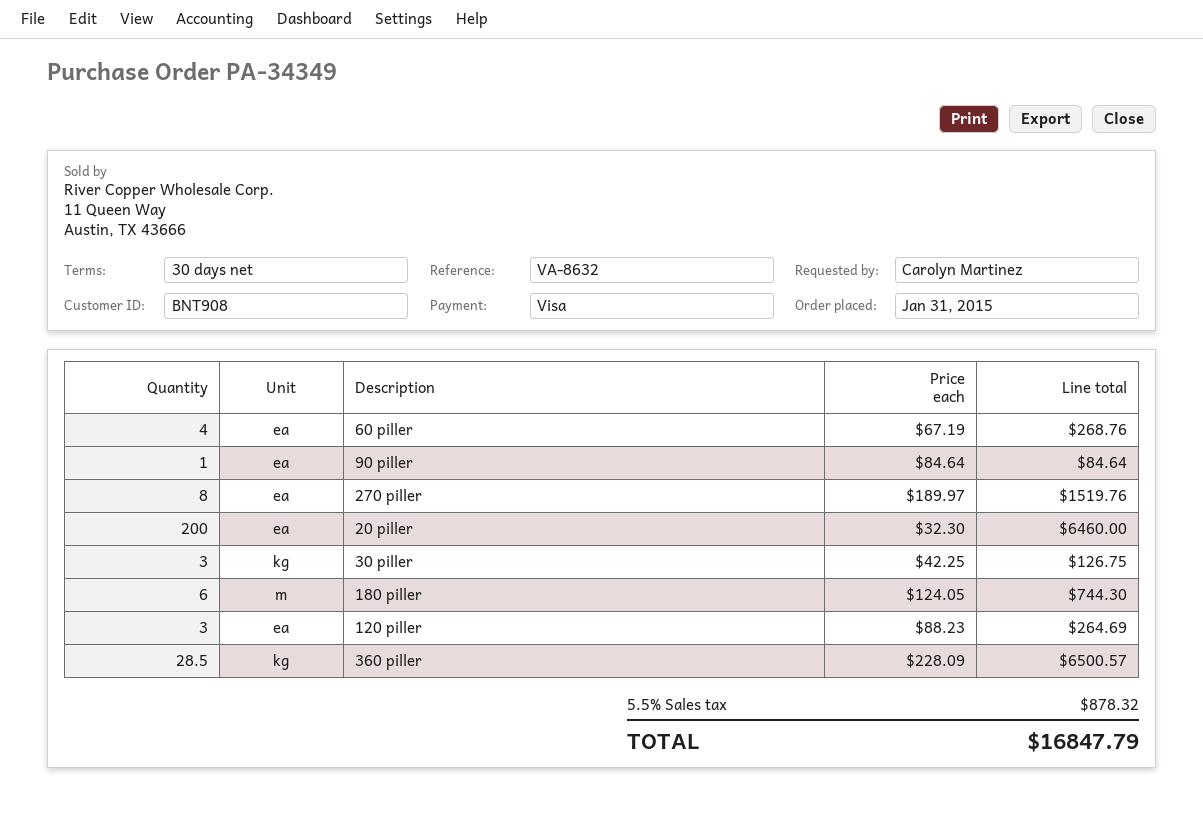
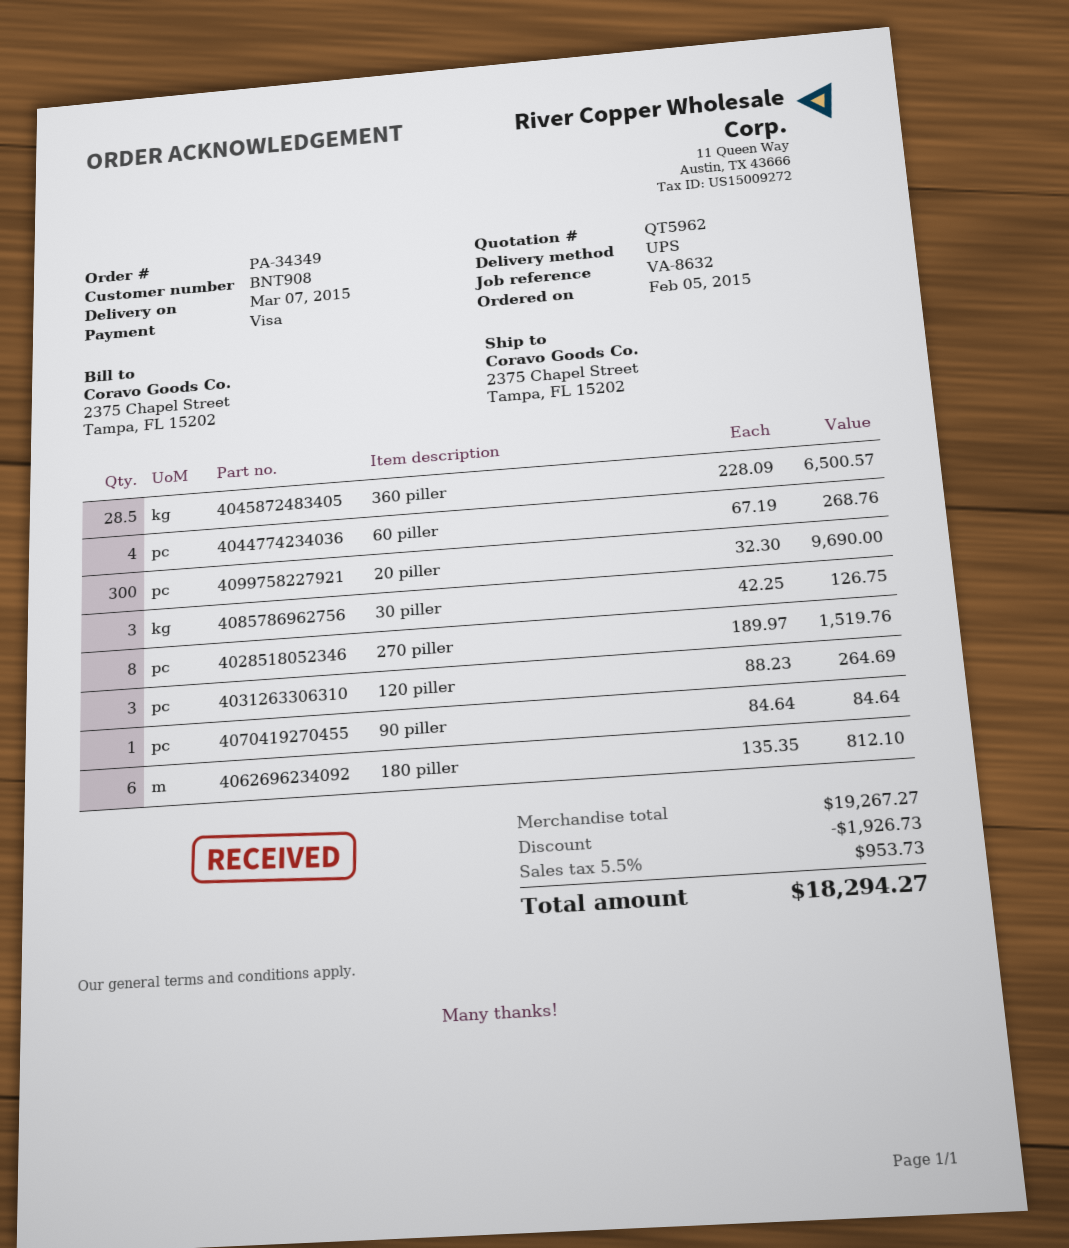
order date: 2015-01-31 -> 2015-02-05
20 piller: 200 x 32.30 = 6460.00 -> 300 x 32.30 = 9690.00
180 piller: 6 x 124.05 = 744.30 -> 6 x 135.35 = 812.10
discount: none -> 1926.73
tax: 5.5% = 878.32 -> 5.5% = 953.73
total: 16847.79 -> 18294.27

